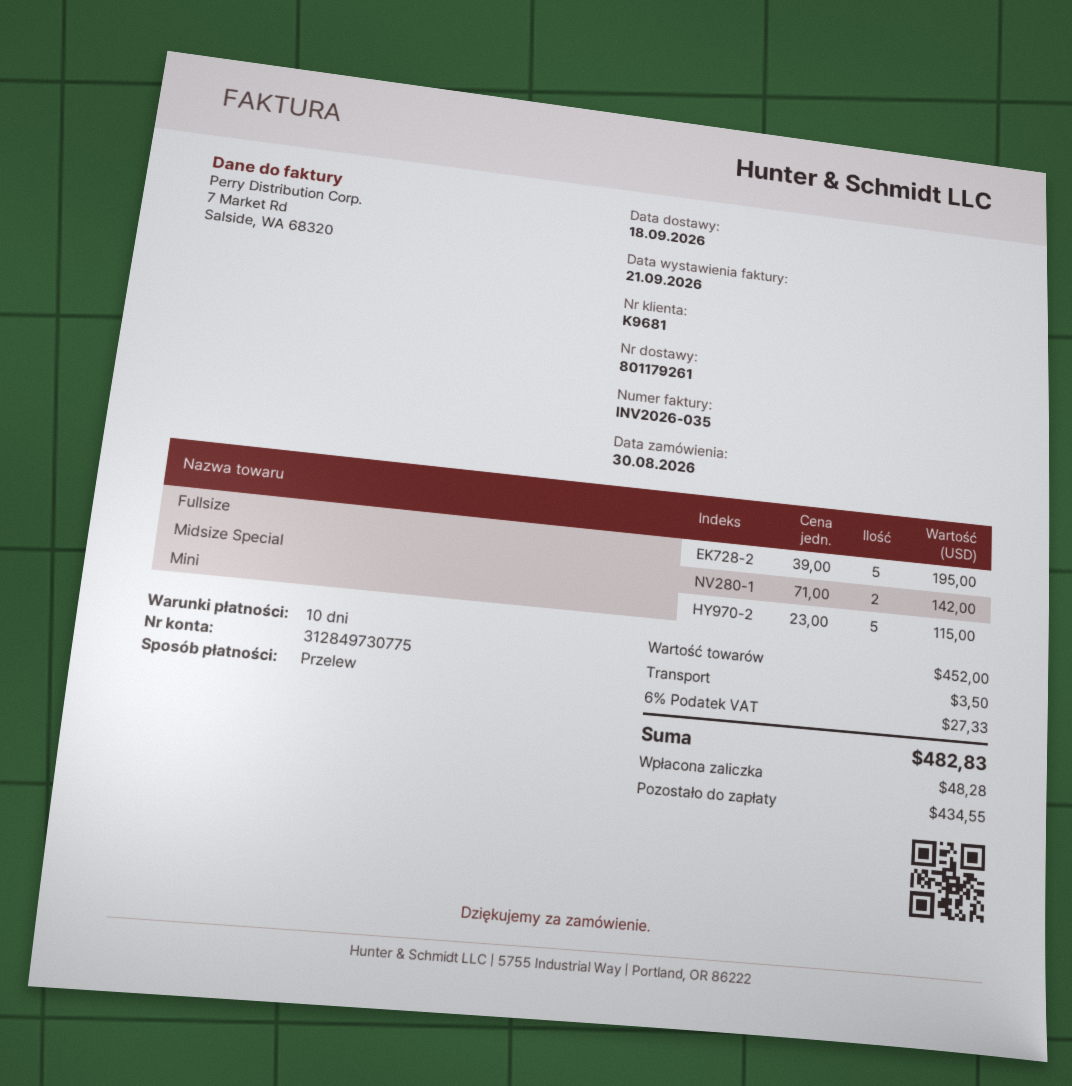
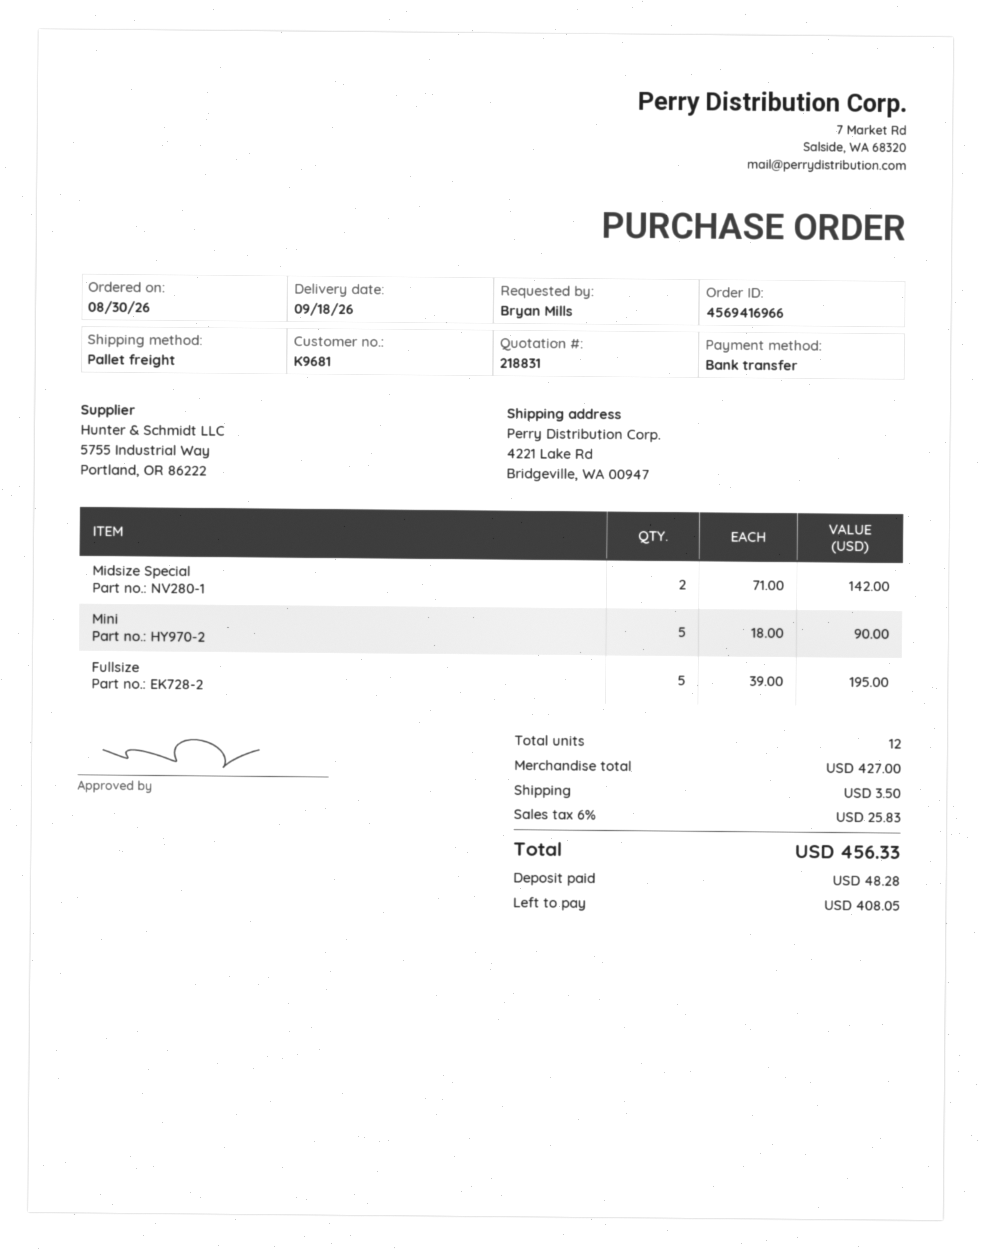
Mini: 5 x 23.00 = 115.00 -> 5 x 18.00 = 90.00
subtotal: 452.00 -> 427.00
tax: 6% = 27.33 -> 6% = 25.83
total: 482.83 -> 456.33
balance: 434.55 -> 408.05

